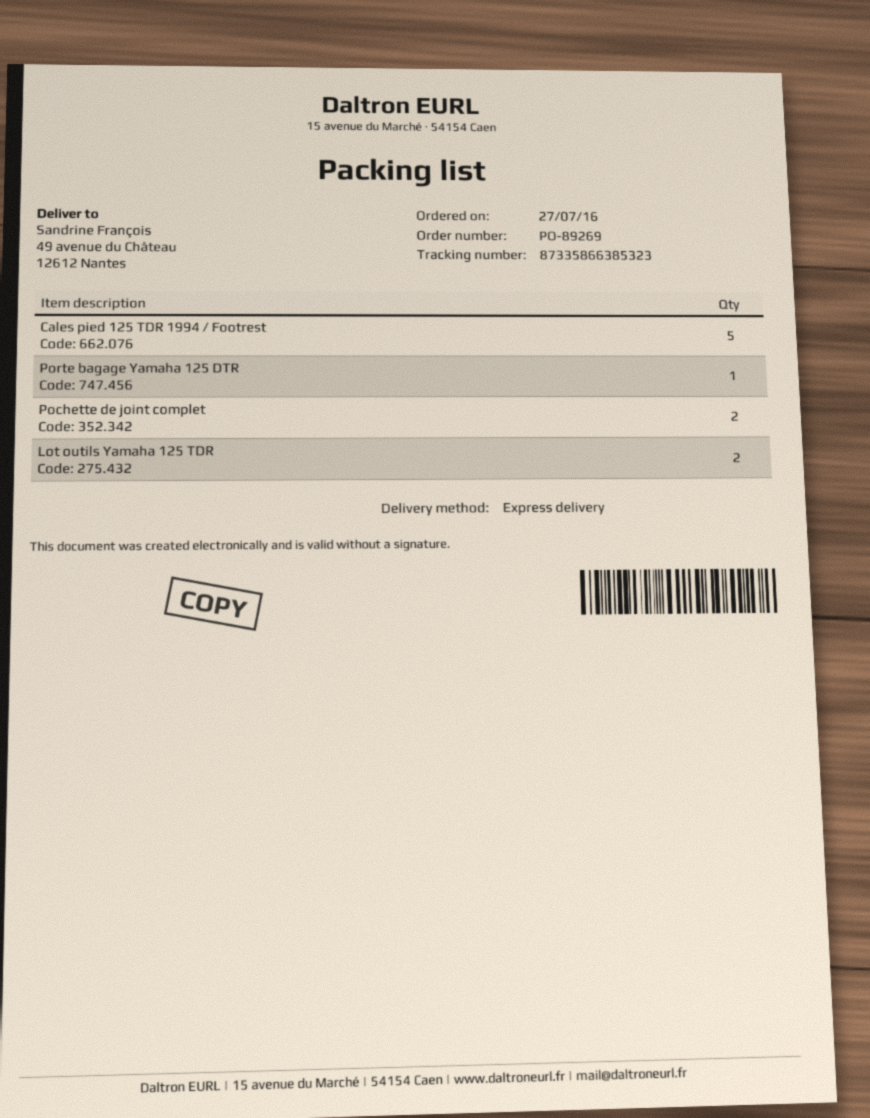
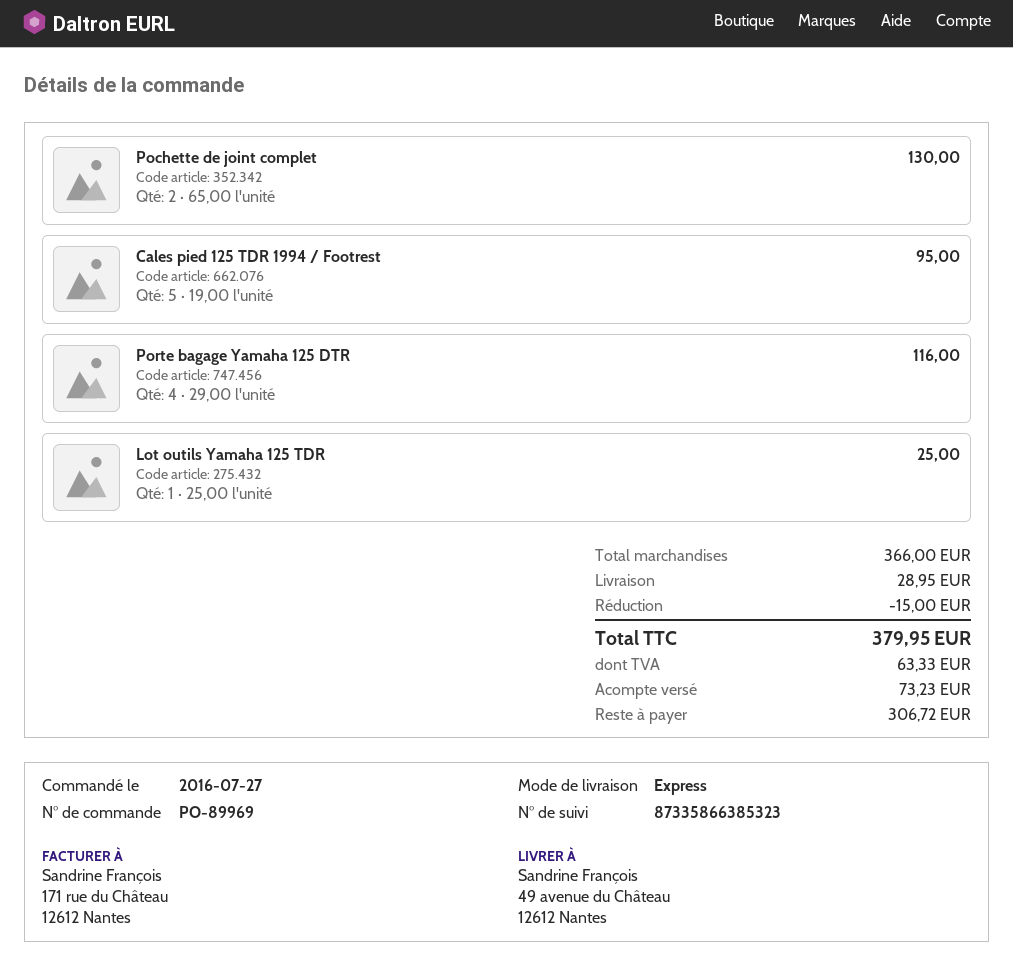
order number: PO-89269 -> PO-89969
Porte bagage Yamaha 125 DTR: 1 -> 4
Lot outils Yamaha 125 TDR: 2 -> 1

